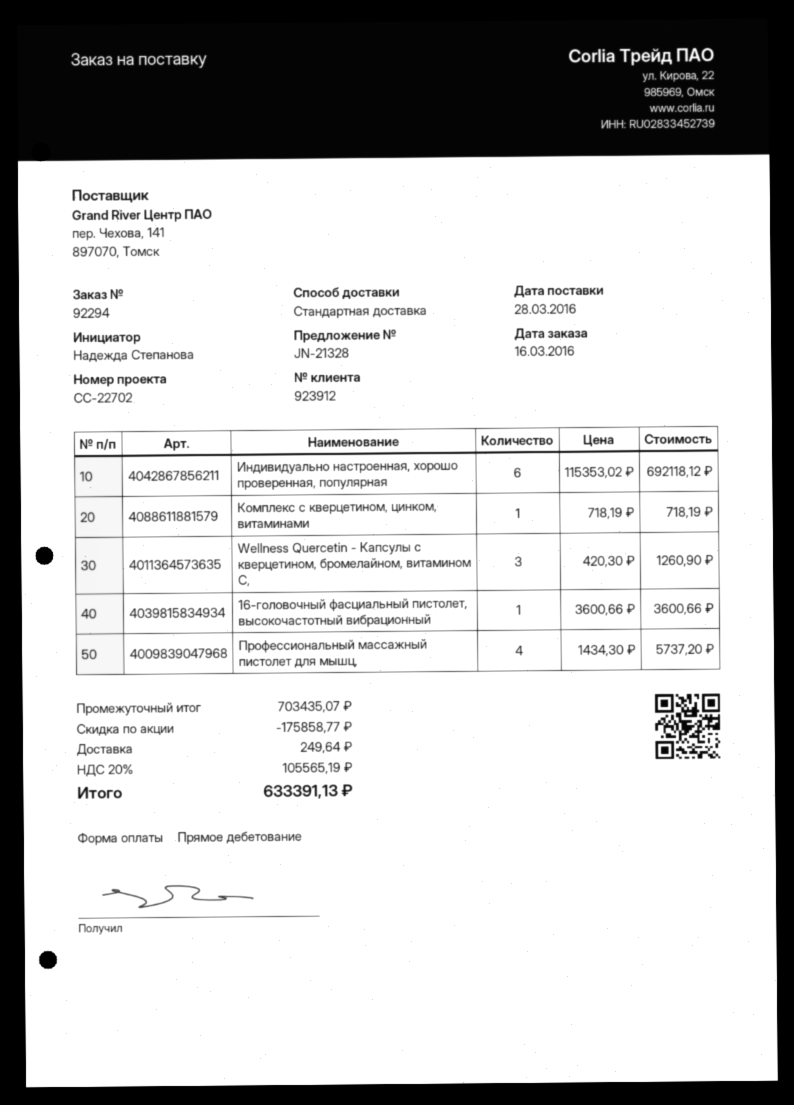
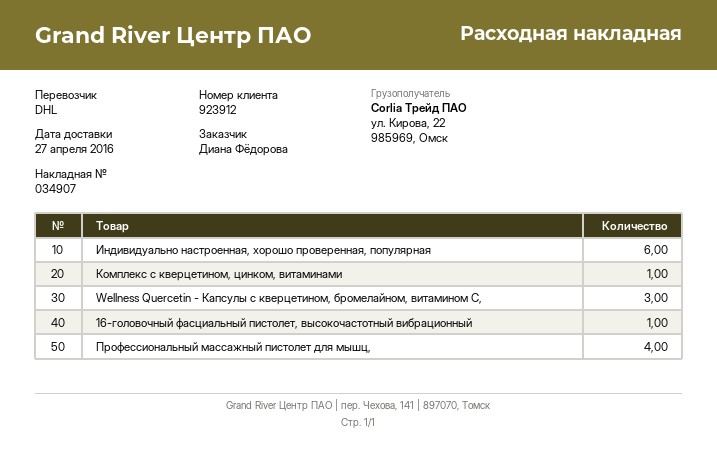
delivery date: 2016-03-28 -> 2016-04-27
ordered by: Надежда Степанова -> Диана Фёдорова
shipping method: standard -> DHL

